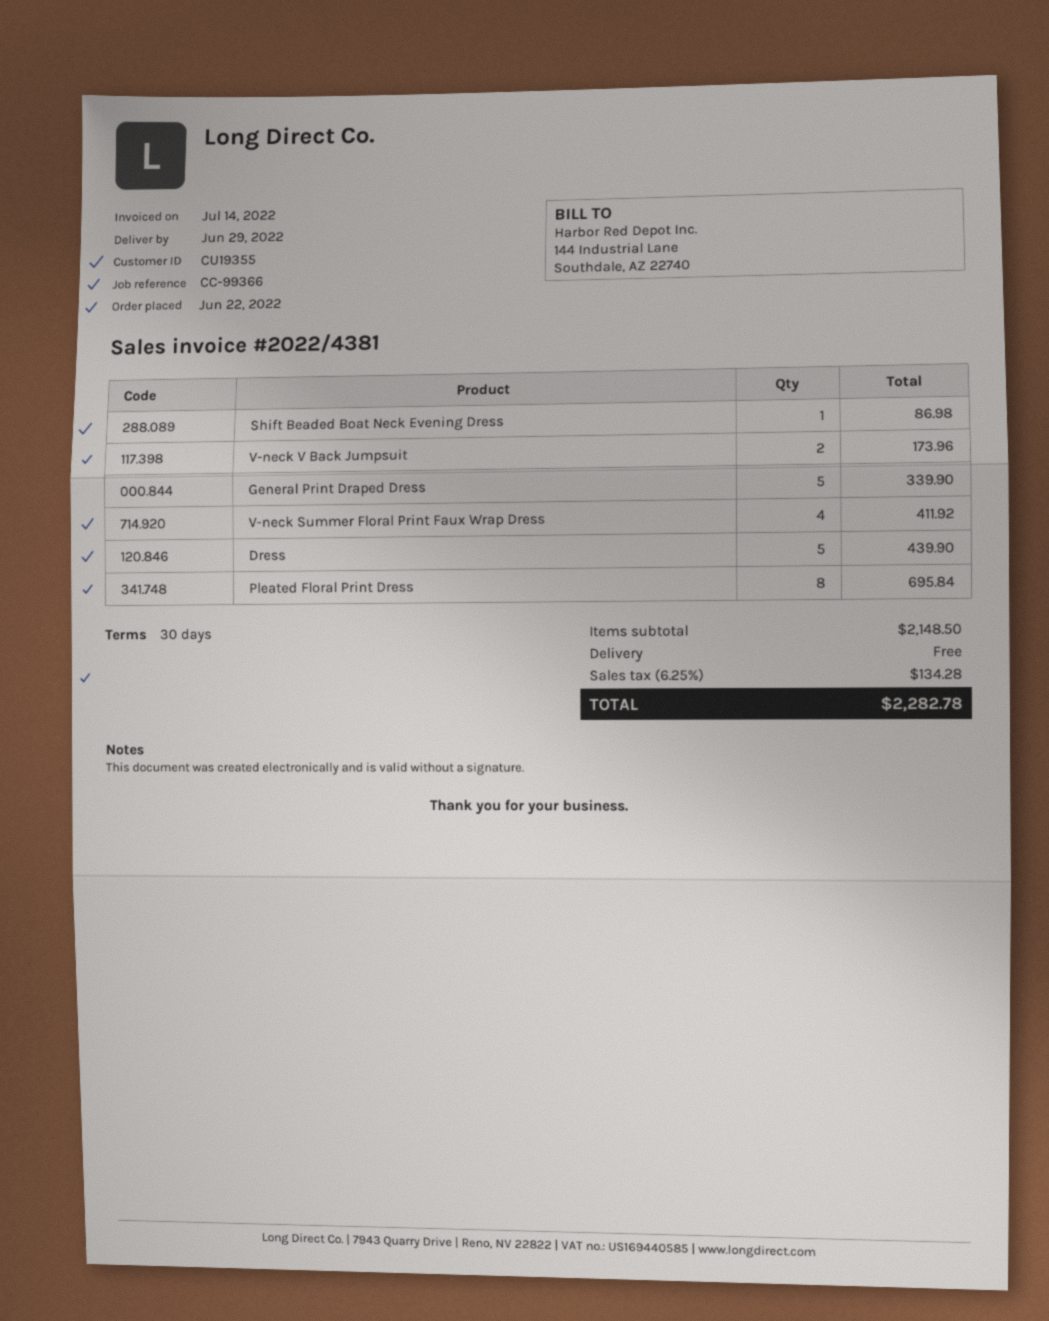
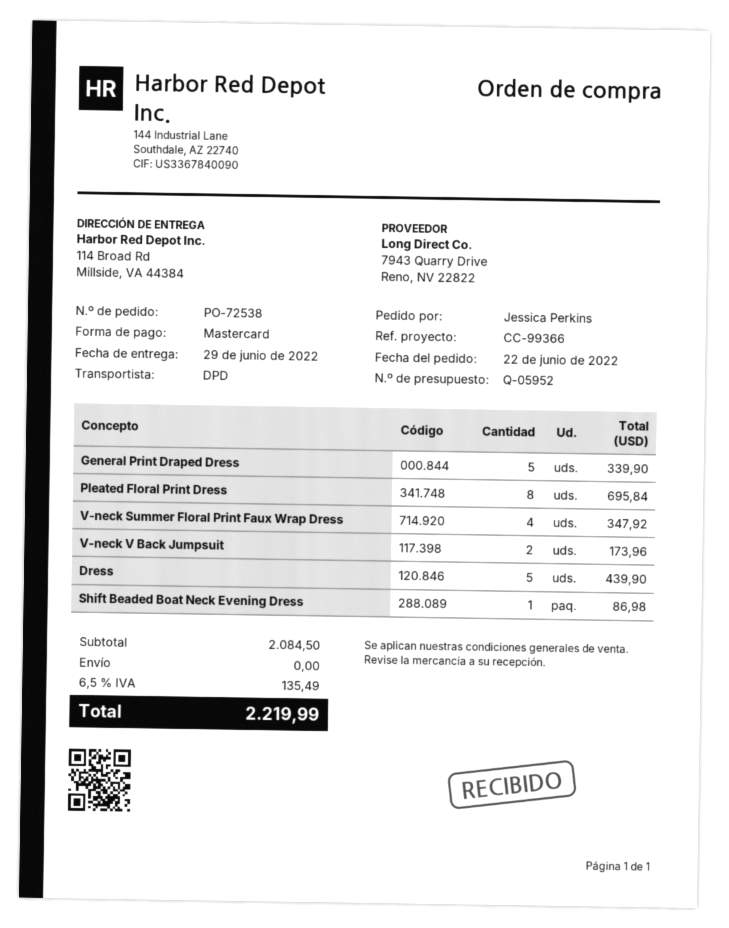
V-neck Summer Floral Print Faux Wrap Dress: 4 for 411.92 -> 4 for 347.92
subtotal: 2148.50 -> 2084.50
tax: 6.25% = 134.28 -> 6.5% = 135.49
total: 2282.78 -> 2219.99

